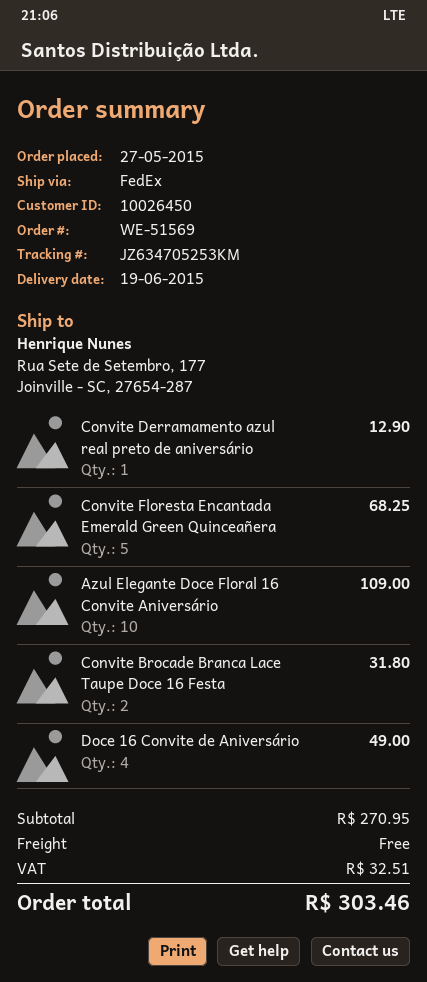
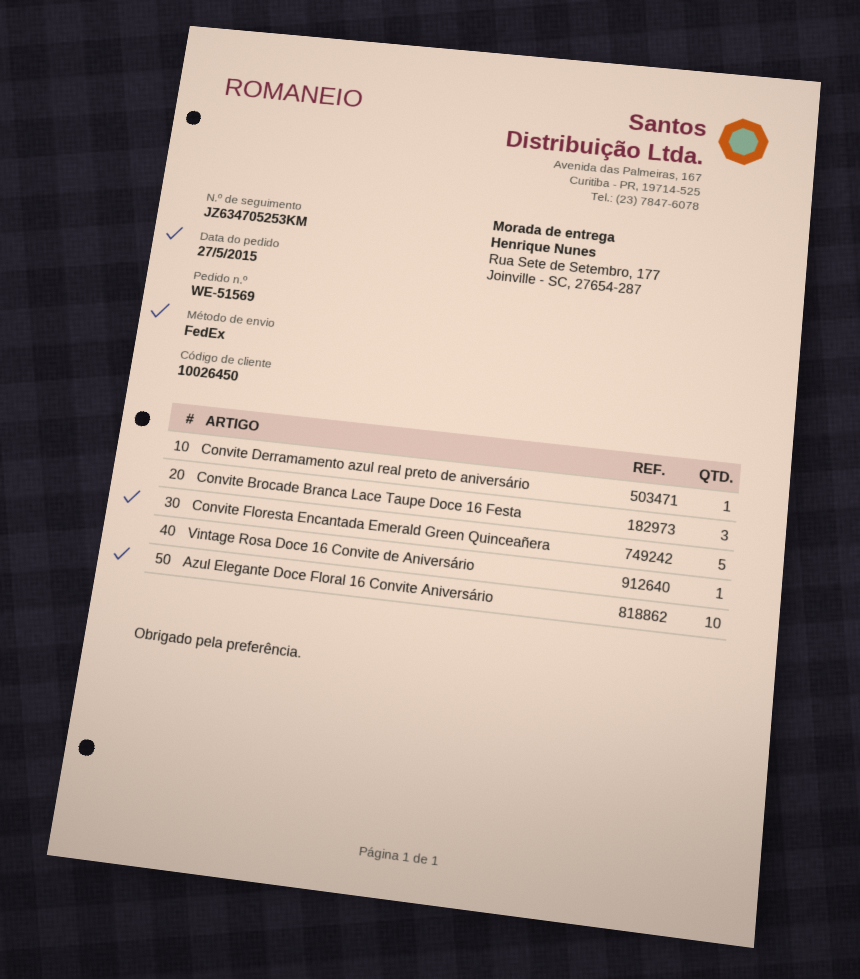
Convite Brocade Branca Lace Taupe Doce 16 Festa: 2 -> 3
Doce 16 Convite de Aniversário: 4 -> none
Vintage Rosa Doce 16 Convite de Aniversário: none -> 1

